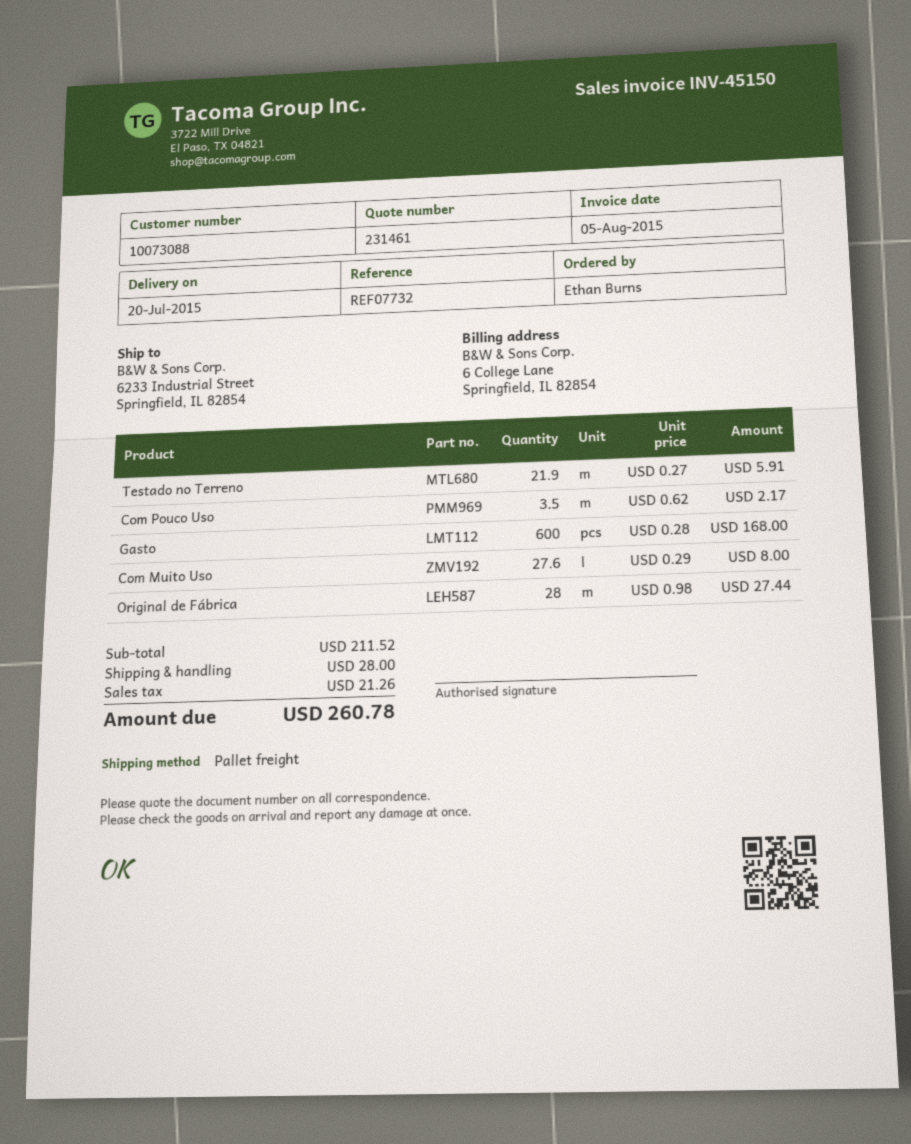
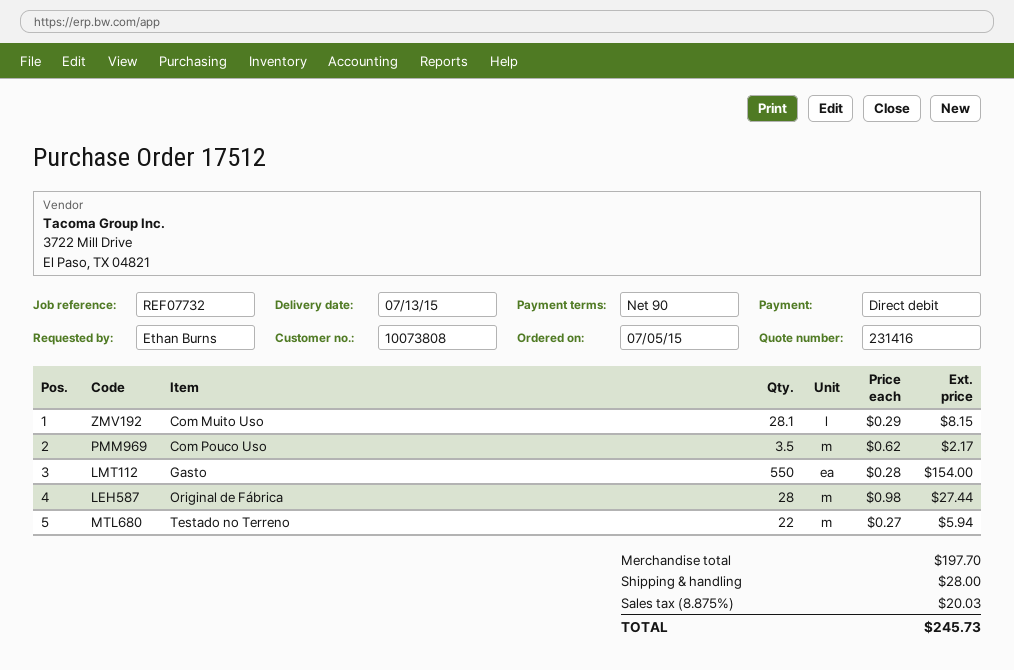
quote number: 231461 -> 231416
delivery date: 2015-07-20 -> 2015-07-13
customer number: 10073088 -> 10073808
Testado no Terreno: 21.9 x 0.27 = 5.91 -> 22 x 0.27 = 5.94
Gasto: 600 x 0.28 = 168.00 -> 550 x 0.28 = 154.00
Com Muito Uso: 27.6 x 0.29 = 8.00 -> 28.1 x 0.29 = 8.15
subtotal: 211.52 -> 197.70
tax: 21.26 -> 20.03
total: 260.78 -> 245.73

